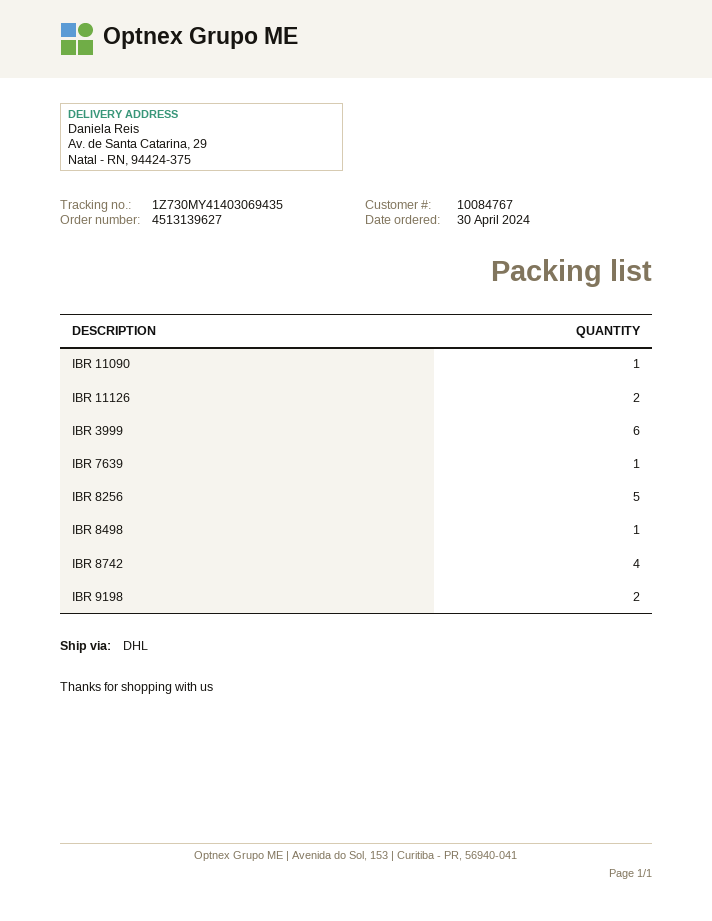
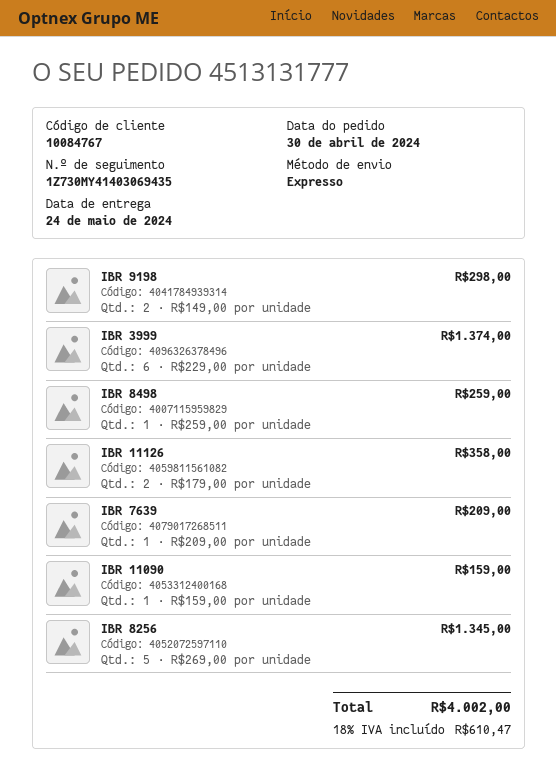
order number: 4513139627 -> 4513131777
shipping method: DHL -> express
IBR 8742: 4 -> none

